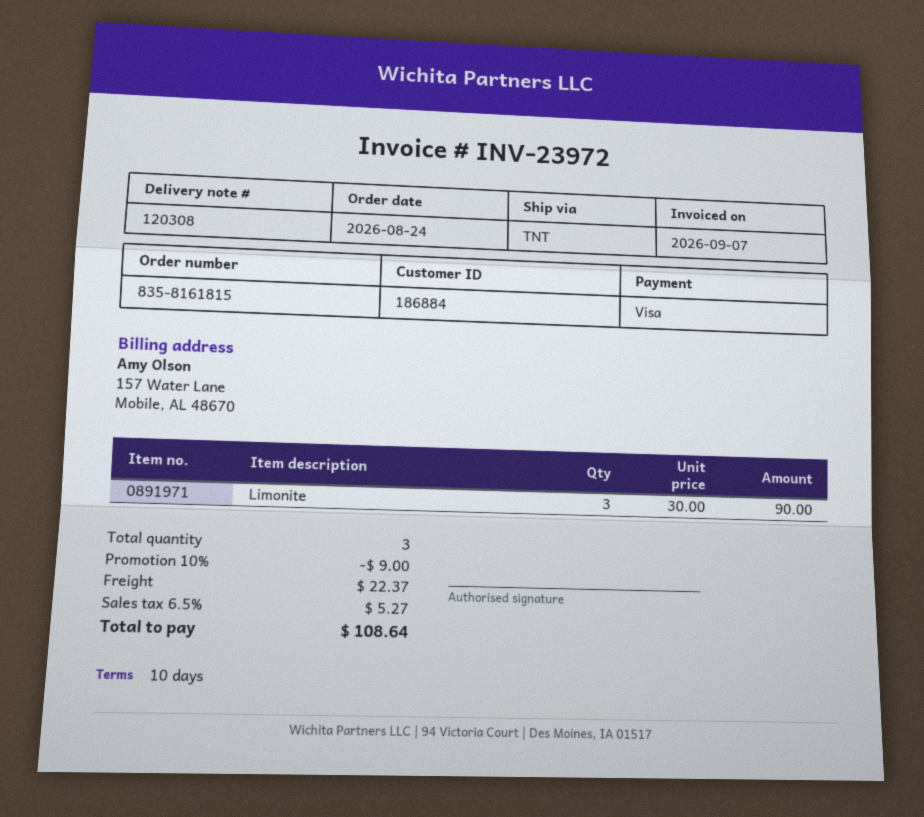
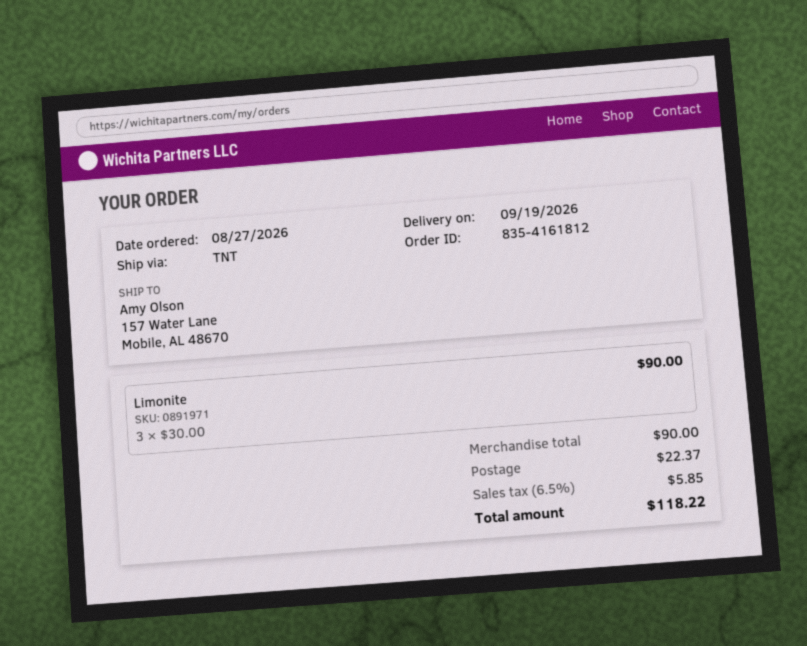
order number: 835-8161815 -> 835-4161812
order date: 2026-08-24 -> 2026-08-27
discount: 10% = 9.00 -> none
tax: 6.5% = 5.27 -> 6.5% = 5.85
total: 108.64 -> 118.22

